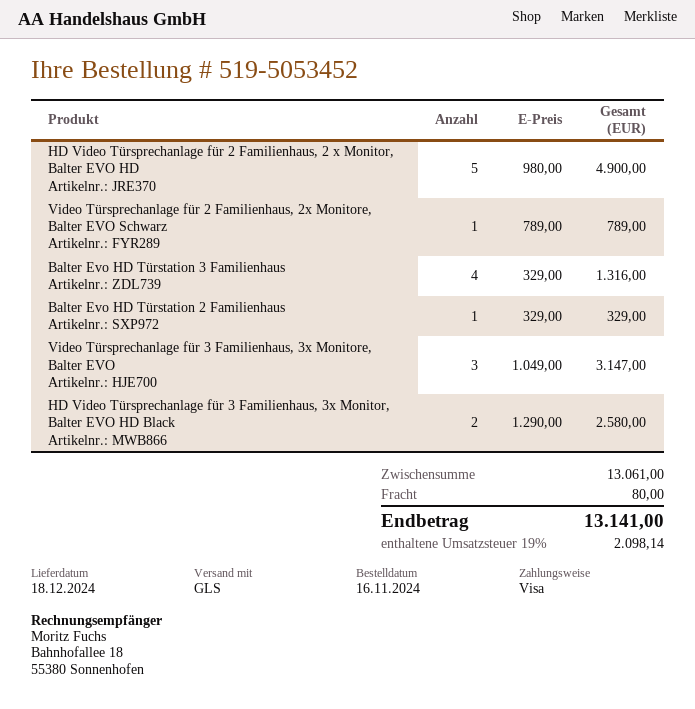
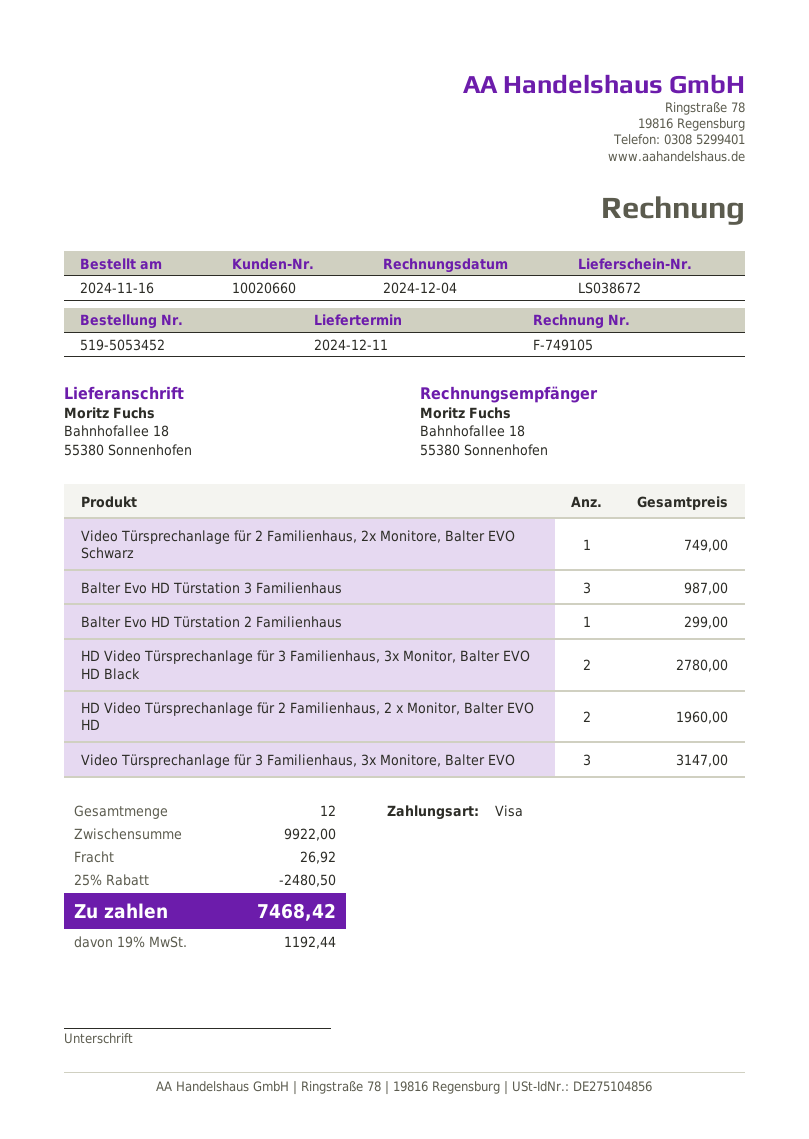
delivery date: 2024-12-18 -> 2024-12-11
HD Video Türsprechanlage für 2 Familienhaus, 2 x Monitor, Balter EVO HD: 5 for 4900.00 -> 2 for 1960.00
Video Türsprechanlage für 2 Familienhaus, 2x Monitore, Balter EVO Schwarz: 1 for 789.00 -> 1 for 749.00
Balter Evo HD Türstation 3 Familienhaus: 4 for 1316.00 -> 3 for 987.00
Balter Evo HD Türstation 2 Familienhaus: 1 for 329.00 -> 1 for 299.00
HD Video Türsprechanlage für 3 Familienhaus, 3x Monitor, Balter EVO HD Black: 2 for 2580.00 -> 2 for 2780.00
subtotal: 13061.00 -> 9922.00
discount: none -> 25% = 2480.50
shipping: 80.00 -> 26.92
tax: 19% = 2098.14 -> 19% = 1192.44
total: 13141.00 -> 7468.42

